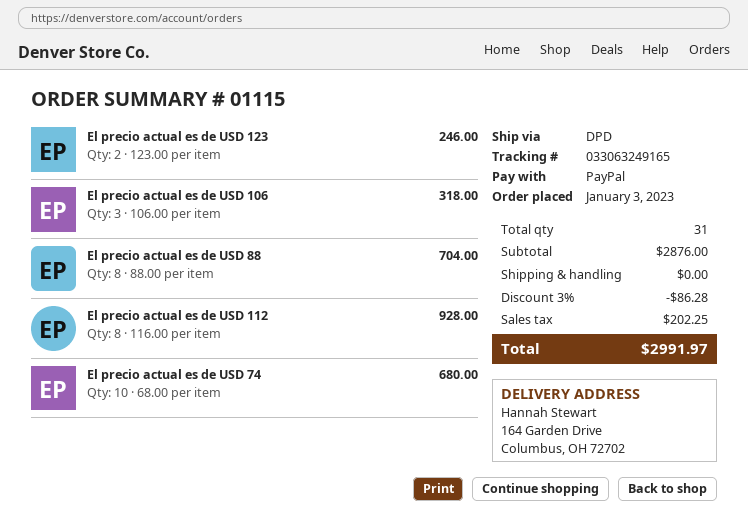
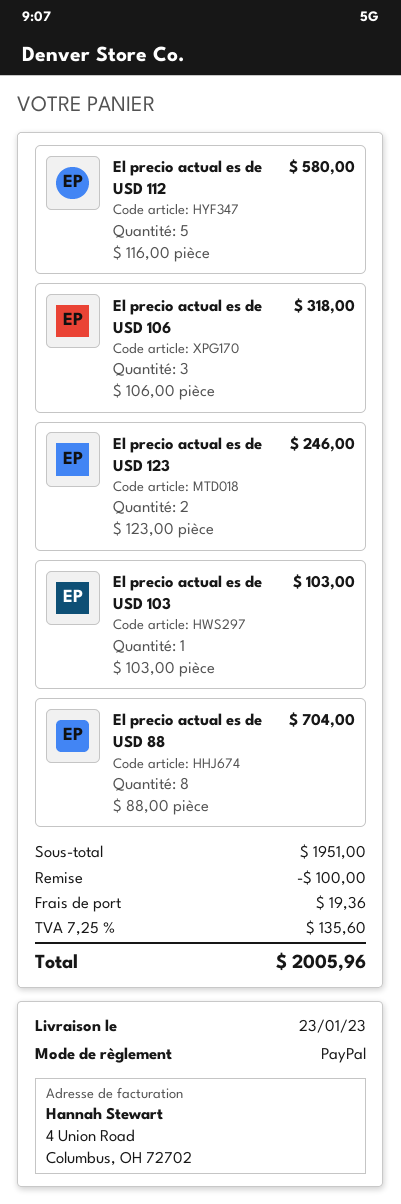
El precio actual es de USD 112: 8 x 116.00 = 928.00 -> 5 x 116.00 = 580.00
El precio actual es de USD 74: 10 x 68.00 = 680.00 -> none
El precio actual es de USD 103: none -> 1 x 103.00 = 103.00
subtotal: 2876.00 -> 1951.00
discount: 86.28 -> 100.00
shipping: 0.00 -> 19.36
tax: 202.25 -> 135.60
total: 2991.97 -> 2005.96

